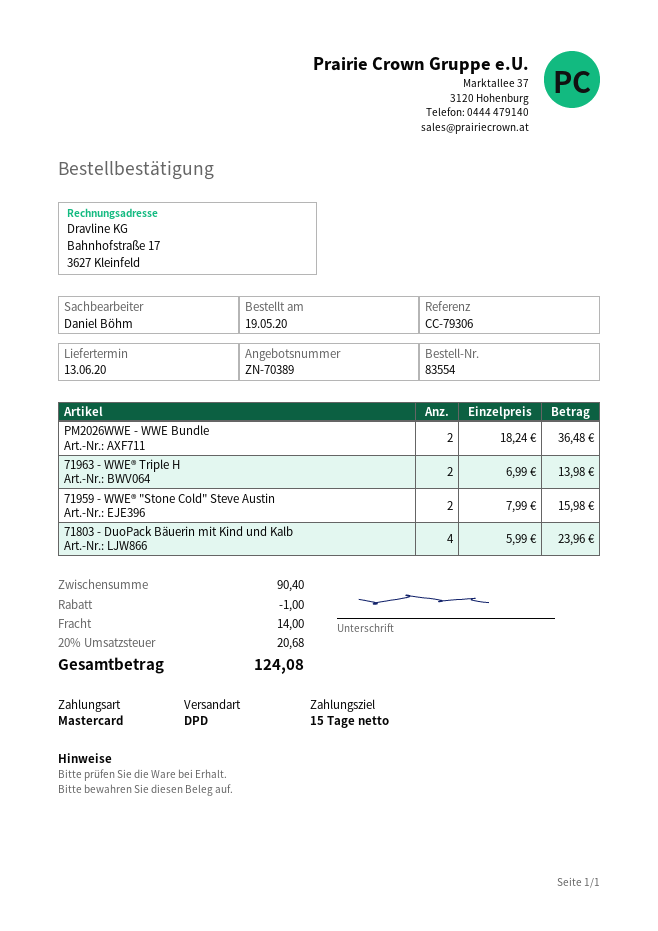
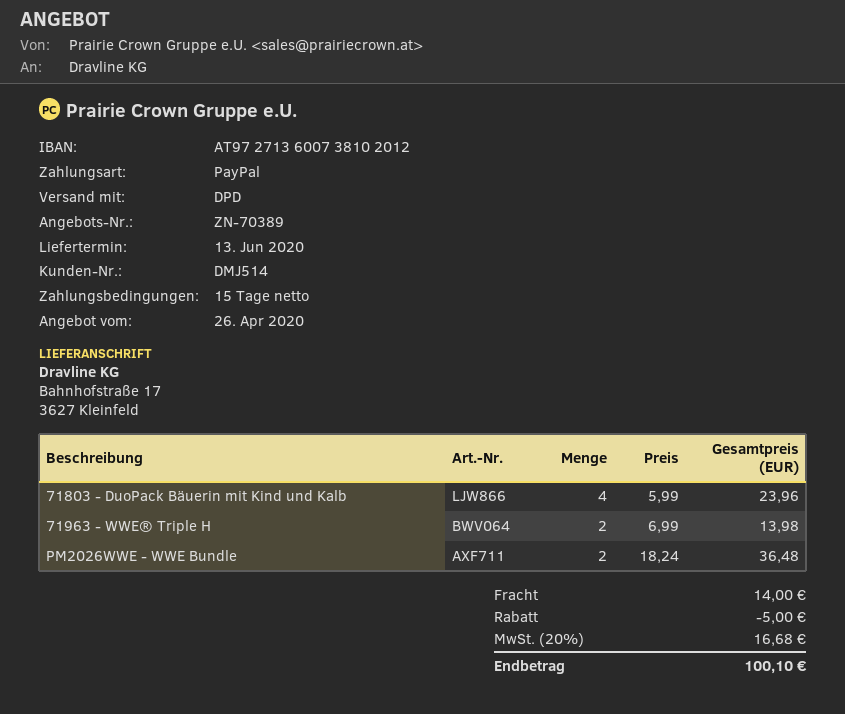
payment method: Mastercard -> PayPal
71959 - WWE® "Stone Cold" Steve Austin: 2 x 7.99 = 15.98 -> none
discount: 1.00 -> 5.00
tax: 20% = 20.68 -> 20% = 16.68
total: 124.08 -> 100.10

